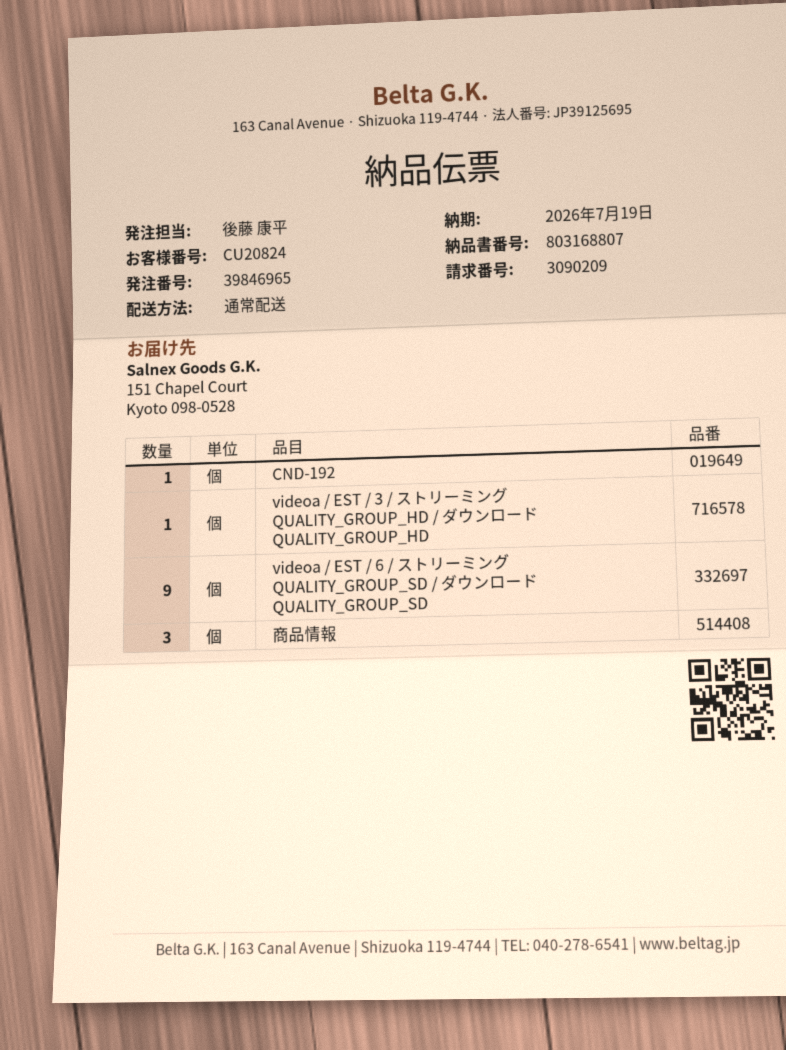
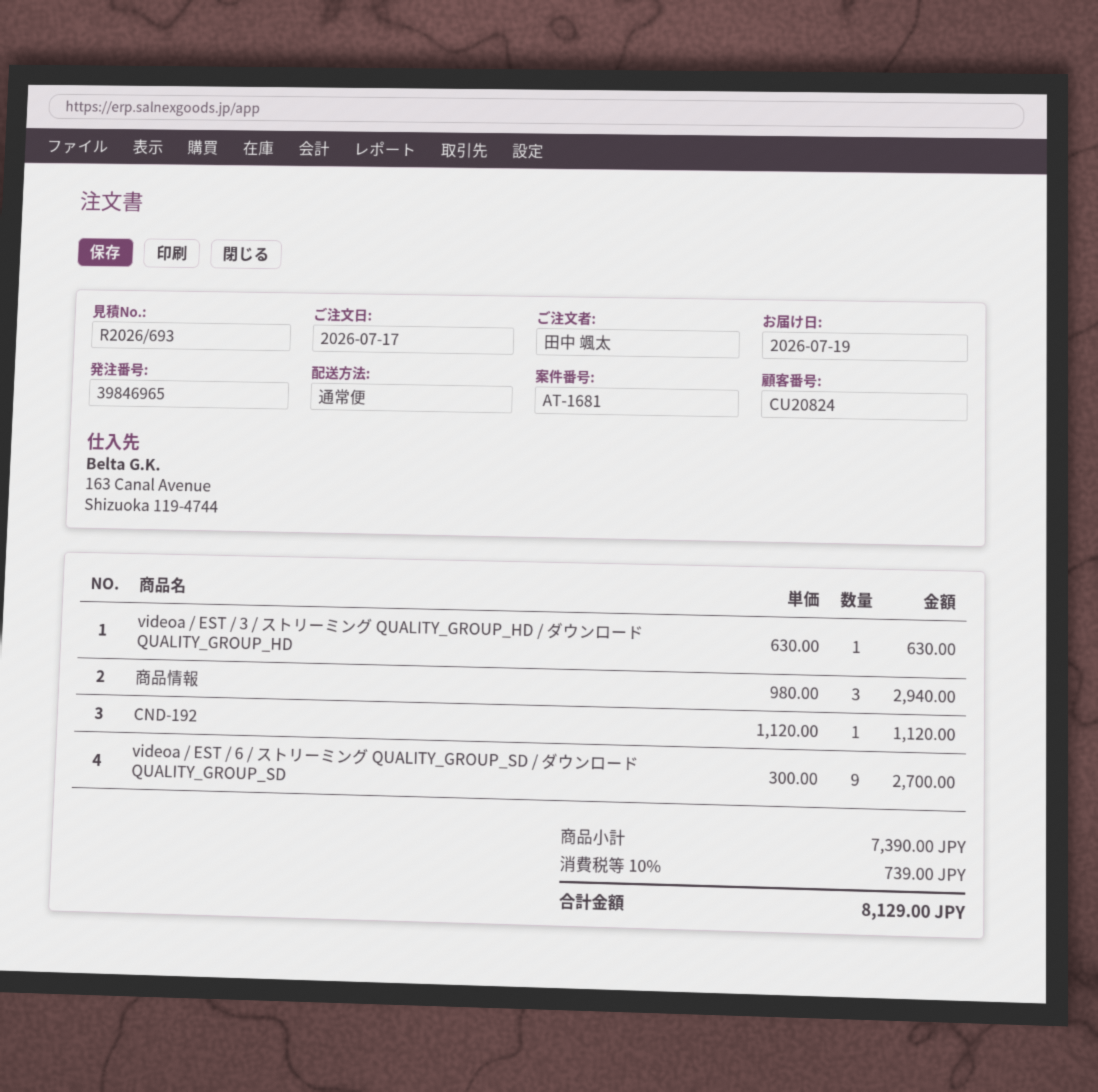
ordered by: 後藤 康平 -> 田中 颯太

